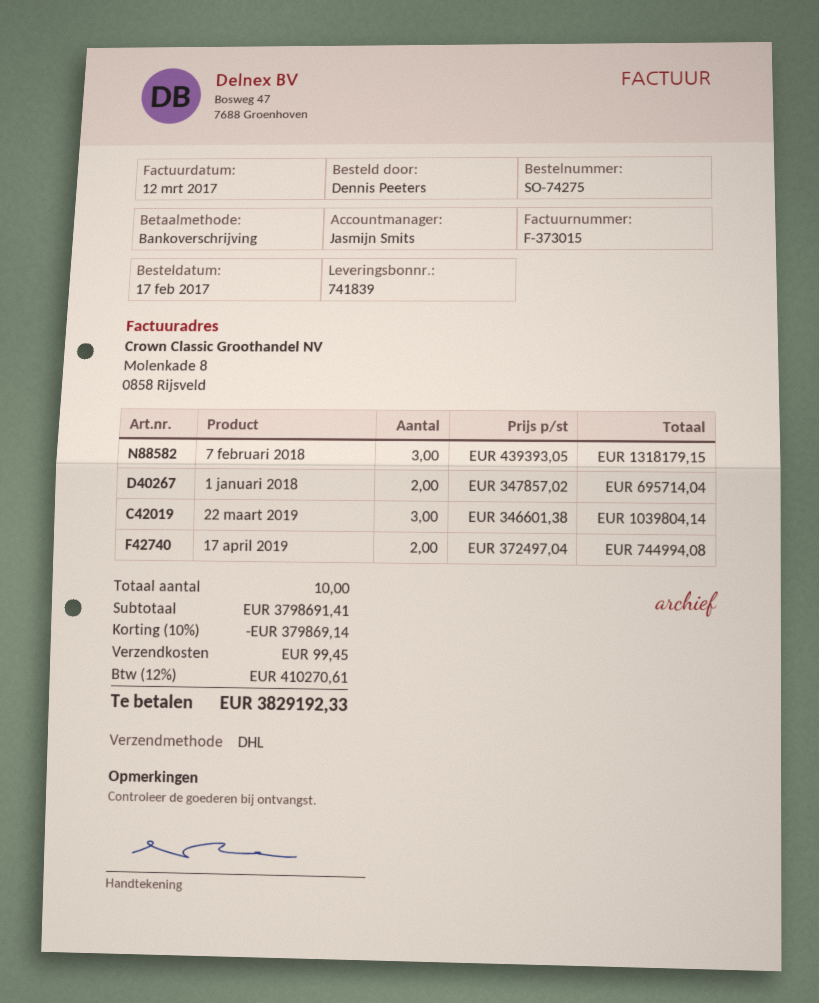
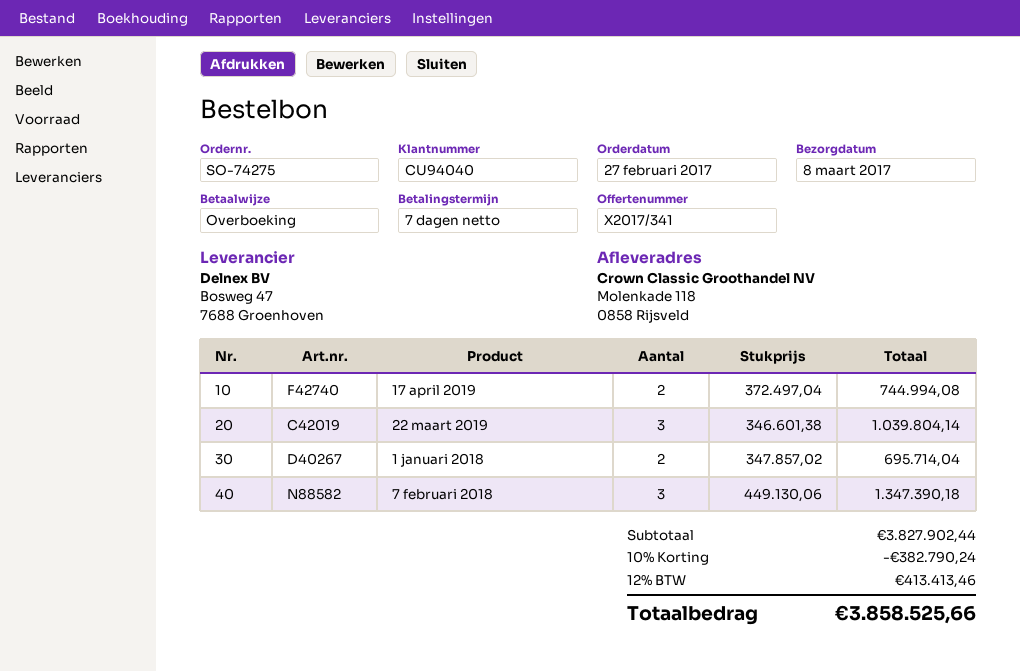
order date: 2017-02-17 -> 2017-02-27
7 februari 2018: 3 x 439393.05 = 1318179.15 -> 3 x 449130.06 = 1347390.18
subtotal: 3798691.41 -> 3827902.44
discount: 10% = 379869.14 -> 10% = 382790.24
shipping: 99.45 -> none
tax: 12% = 410270.61 -> 12% = 413413.46
total: 3829192.33 -> 3858525.66

